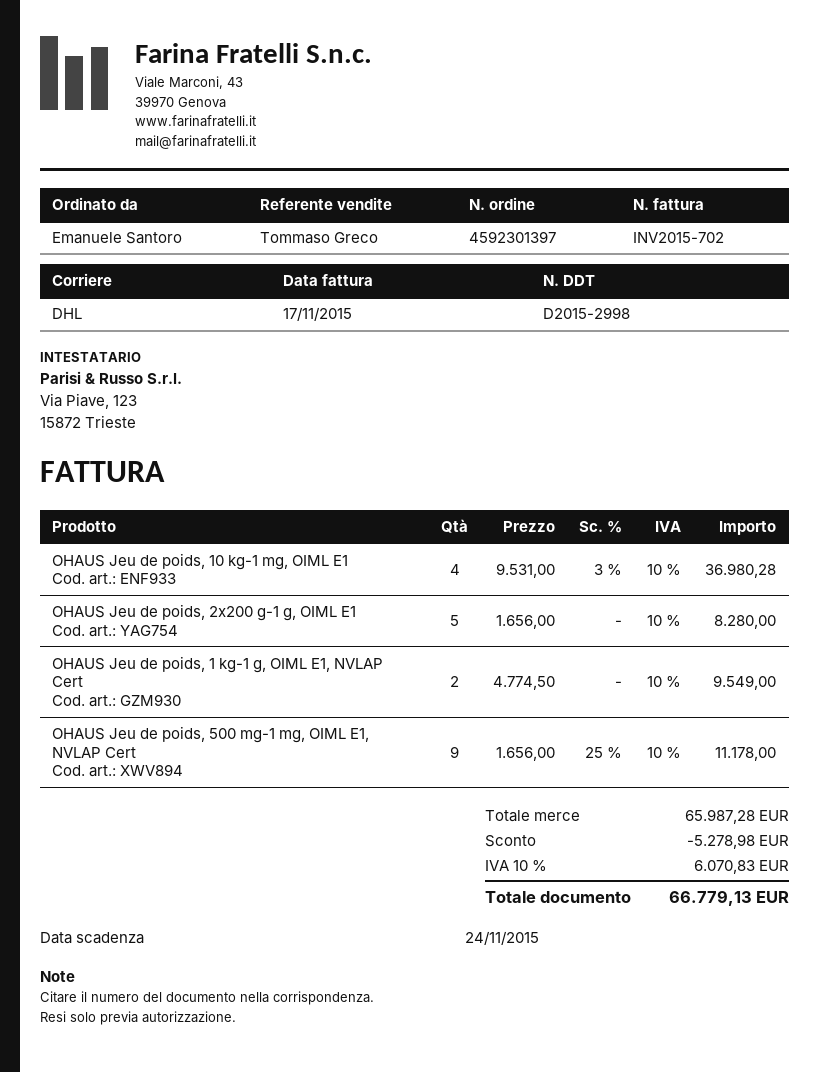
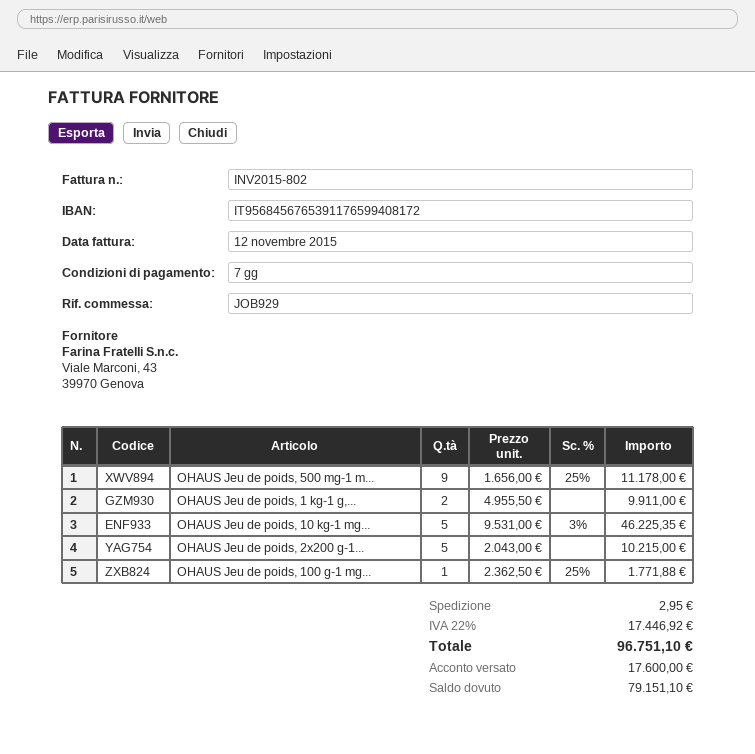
invoice number: INV2015-702 -> INV2015-802
invoice date: 2015-11-17 -> 2015-11-12
OHAUS Jeu de poids, 10 kg-1 mg, OIML E1: 4 x 9531.00 - 3% = 36980.28 -> 5 x 9531.00 - 3% = 46225.35
OHAUS Jeu de poids, 2x200 g-1 g, OIML E1: 5 x 1656.00 = 8280.00 -> 5 x 2043.00 = 10215.00
OHAUS Jeu de poids, 1 kg-1 g, OIML E1, NVLAP Cert: 2 x 4774.50 = 9549.00 -> 2 x 4955.50 = 9911.00
OHAUS Jeu de poids, 100 g-1 mg...: none -> 1 x 2362.50 - 25% = 1771.88
discount: 5278.98 -> none
shipping: none -> 2.95
tax: 10% = 6070.83 -> 22% = 17446.92
total: 66779.13 -> 96751.10

